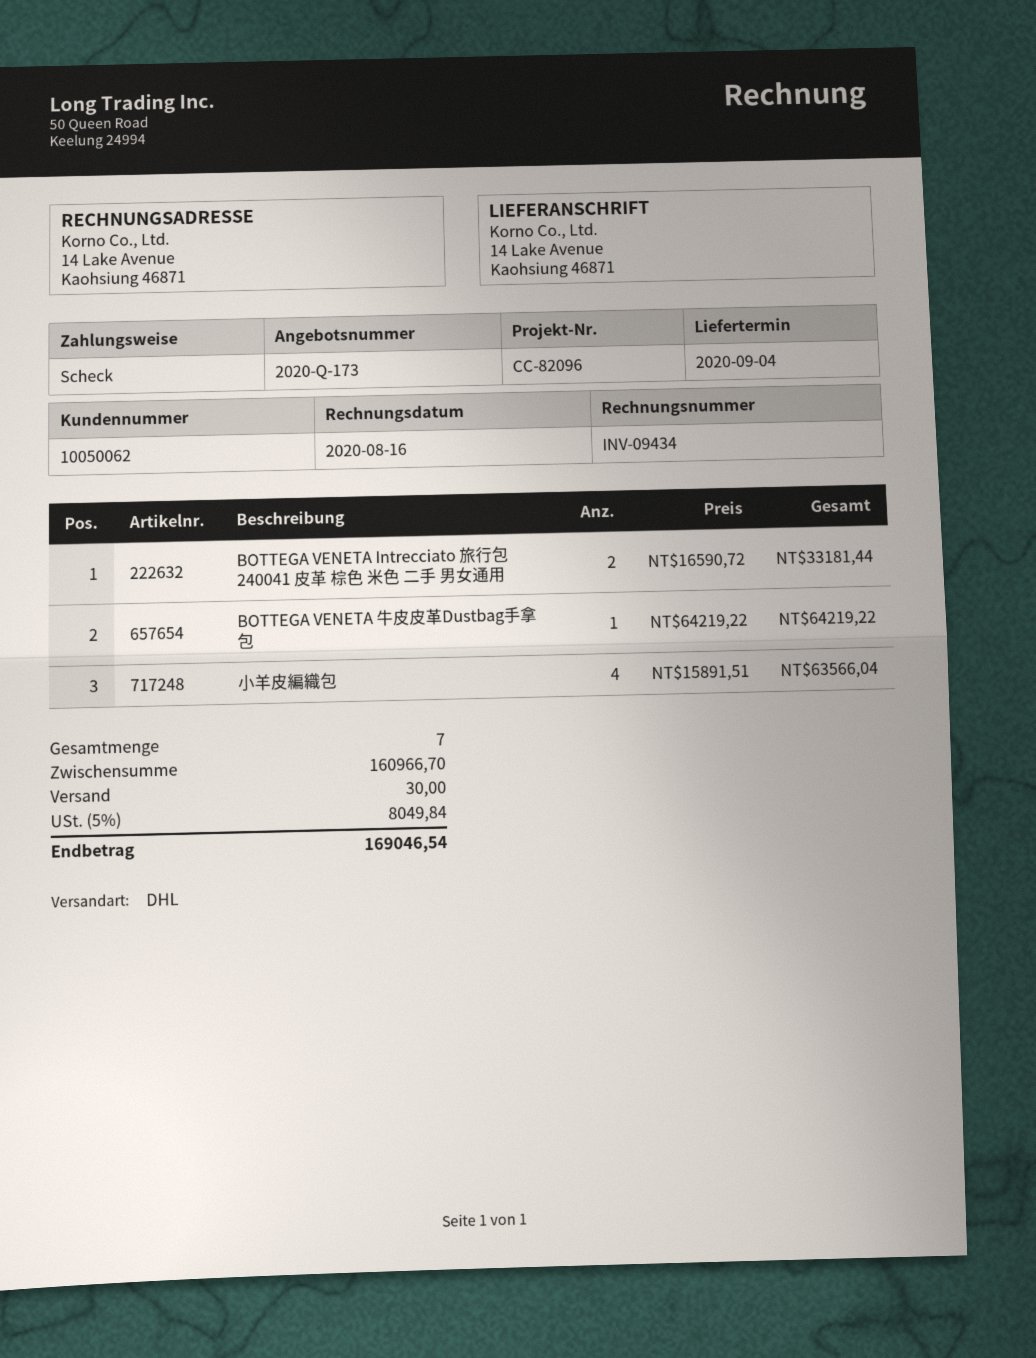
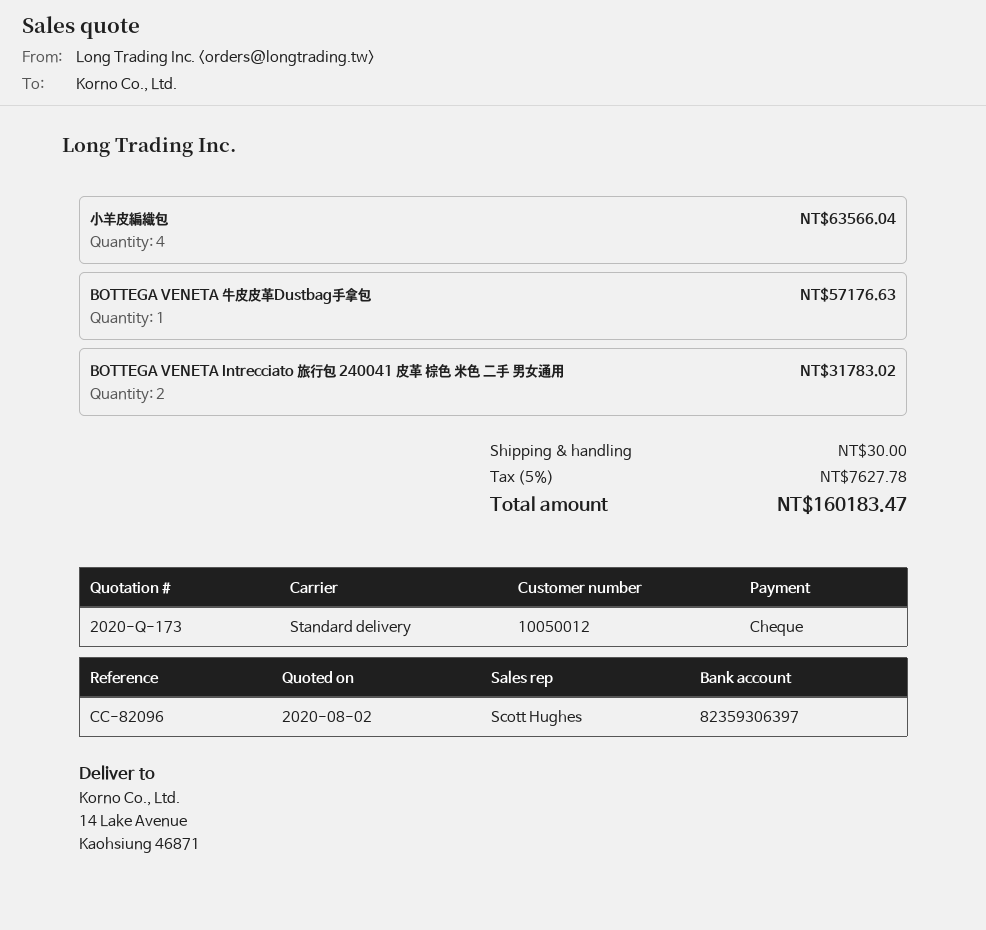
customer number: 10050062 -> 10050012
shipping method: DHL -> standard
BOTTEGA VENETA Intrecciato 旅行包 240041 皮革 棕色 米色 二手 男女通用: 2 for 33181.44 -> 2 for 31783.02
BOTTEGA VENETA 牛皮皮革Dustbag手拿包: 1 for 64219.22 -> 1 for 57176.63
tax: 5% = 8049.84 -> 5% = 7627.78
total: 169046.54 -> 160183.47

